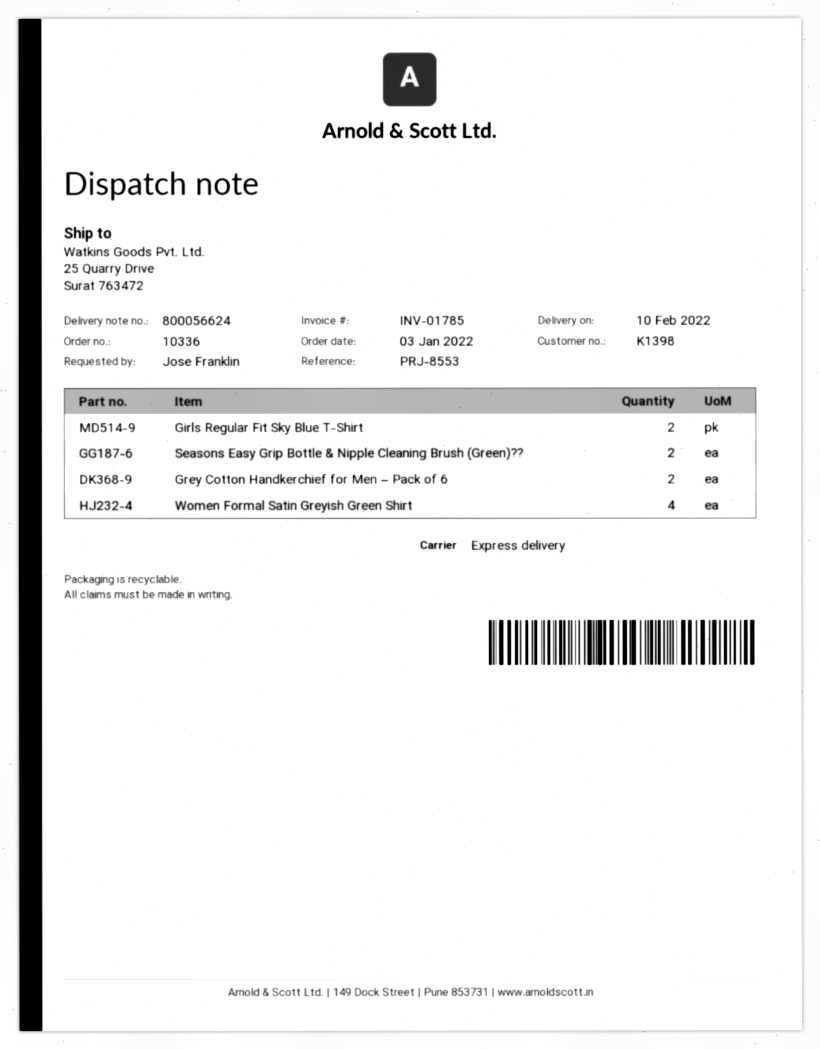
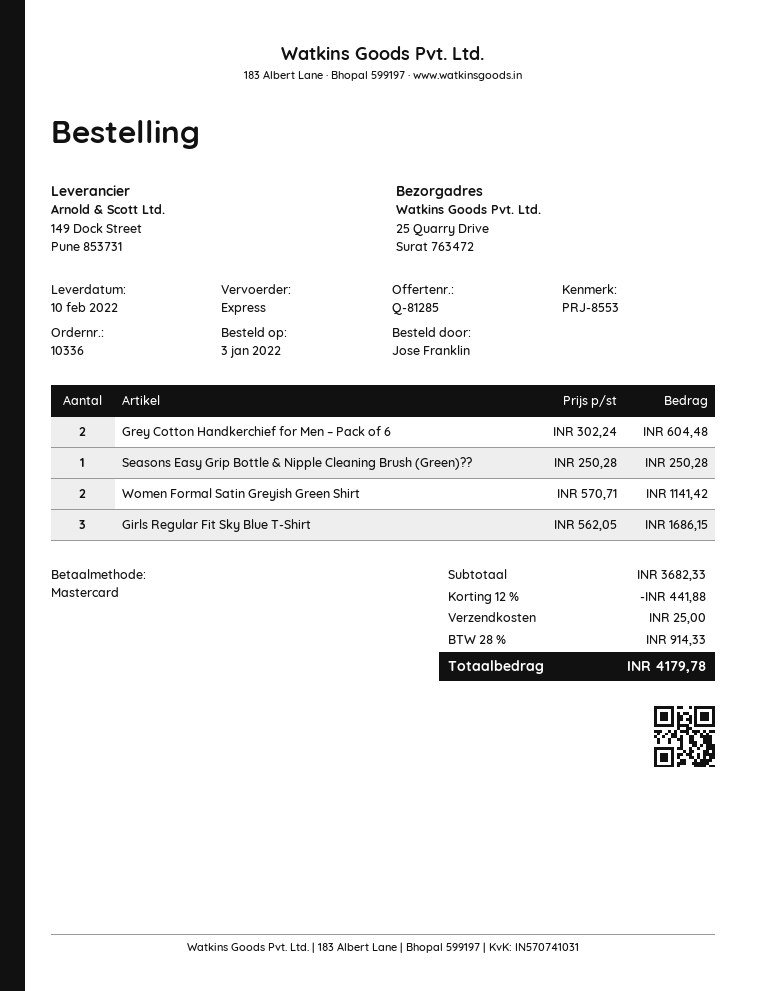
Girls Regular Fit Sky Blue T-Shirt: 2 -> 3
Seasons Easy Grip Bottle & Nipple Cleaning Brush (Green)??: 2 -> 1
Women Formal Satin Greyish Green Shirt: 4 -> 2

